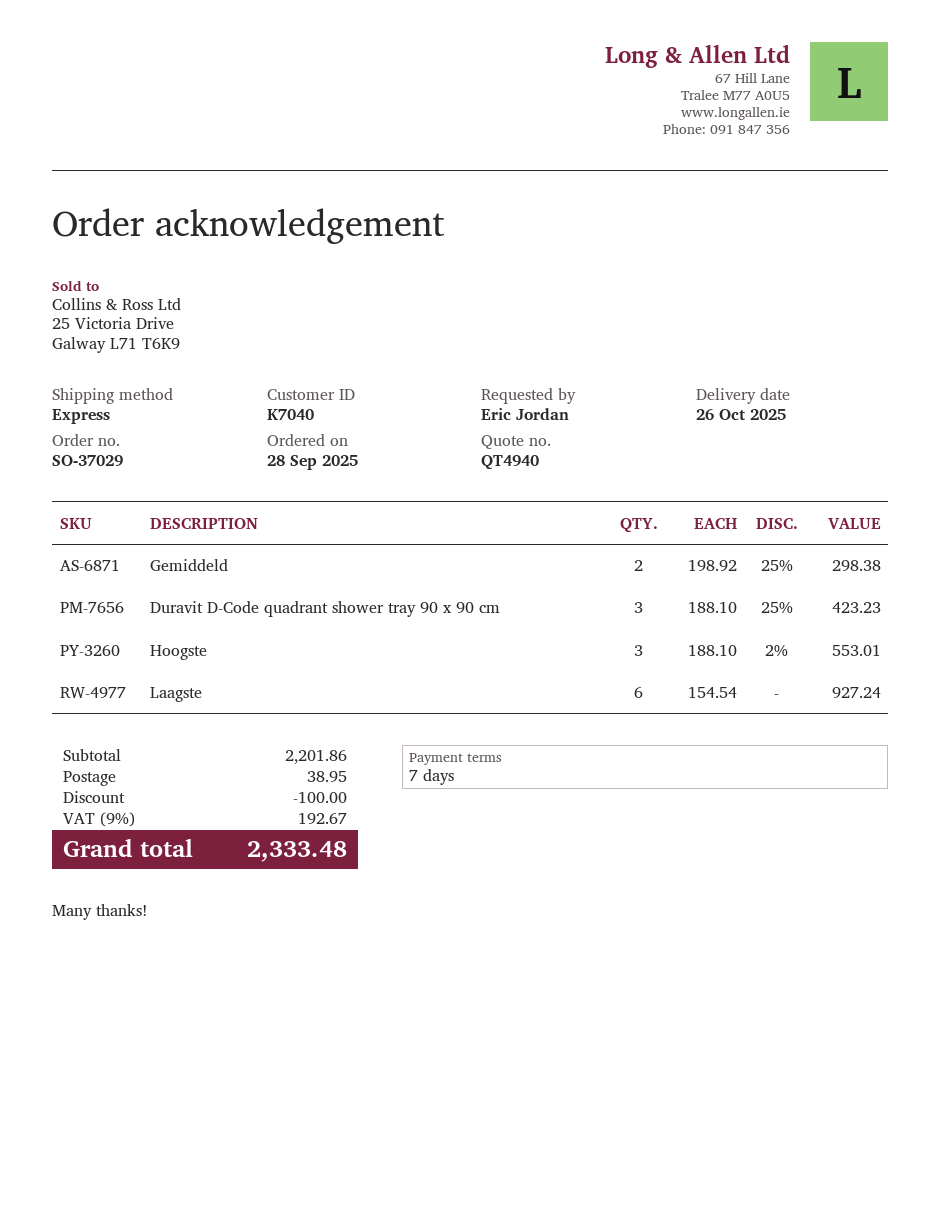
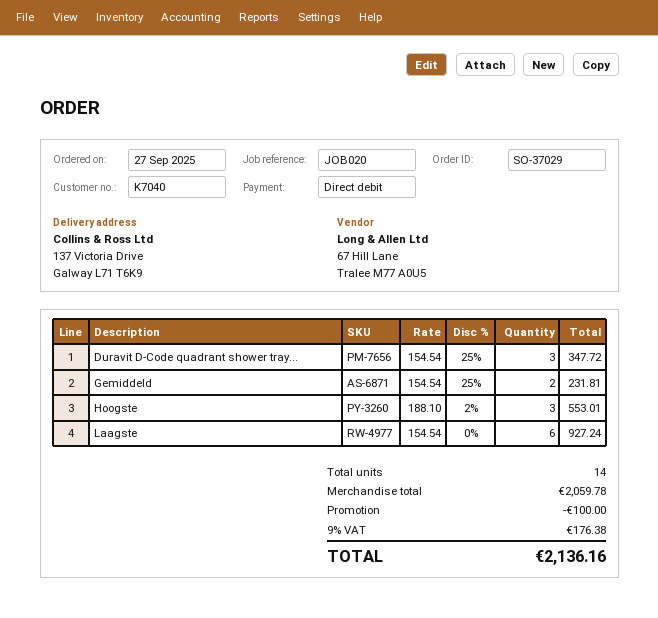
order date: 2025-09-28 -> 2025-09-27
Gemiddeld: 2 x 198.92 - 25% = 298.38 -> 2 x 154.54 - 25% = 231.81
Duravit D-Code quadrant shower tray 90 x 90 cm: 3 x 188.10 - 25% = 423.23 -> 3 x 154.54 - 25% = 347.72
subtotal: 2201.86 -> 2059.78
shipping: 38.95 -> none
tax: 9% = 192.67 -> 9% = 176.38
total: 2333.48 -> 2136.16

